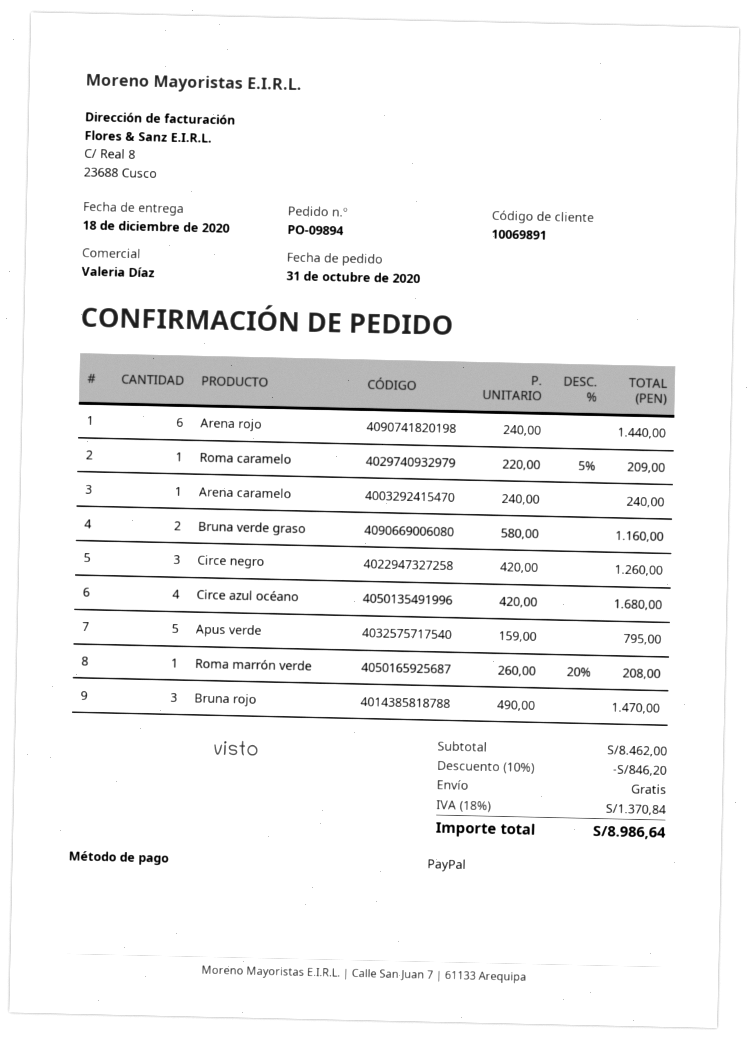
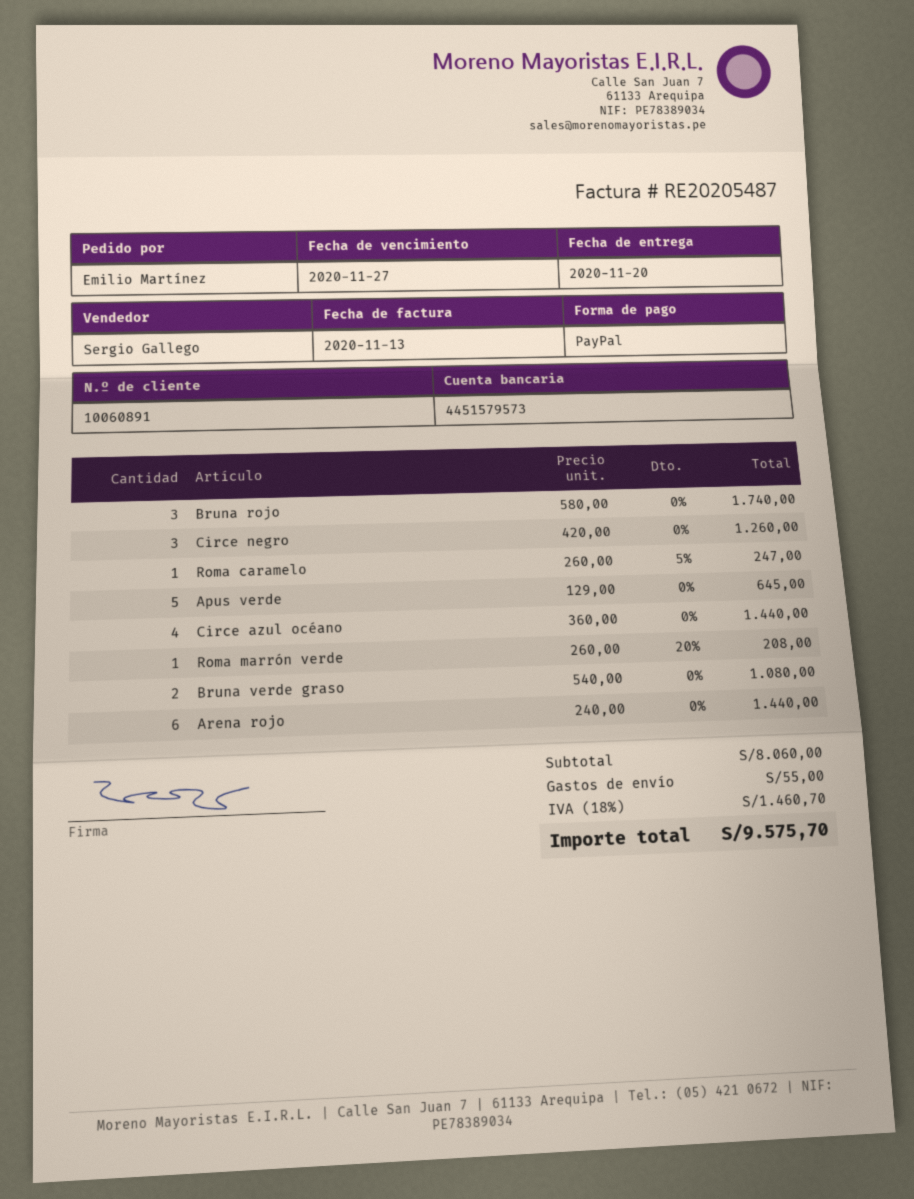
delivery date: 2020-12-18 -> 2020-11-20
customer number: 10069891 -> 10060891
sales rep: Valeria Díaz -> Sergio Gallego
Roma caramelo: 1 x 220.00 - 5% = 209.00 -> 1 x 260.00 - 5% = 247.00
Arena caramelo: 1 x 240.00 = 240.00 -> none
Bruna verde graso: 2 x 580.00 = 1160.00 -> 2 x 540.00 = 1080.00
Circe azul océano: 4 x 420.00 = 1680.00 -> 4 x 360.00 = 1440.00
Apus verde: 5 x 159.00 = 795.00 -> 5 x 129.00 = 645.00
Bruna rojo: 3 x 490.00 = 1470.00 -> 3 x 580.00 = 1740.00
subtotal: 8462.00 -> 8060.00
discount: 10% = 846.20 -> none
shipping: 0.00 -> 55.00
tax: 18% = 1370.84 -> 18% = 1460.70
total: 8986.64 -> 9575.70

